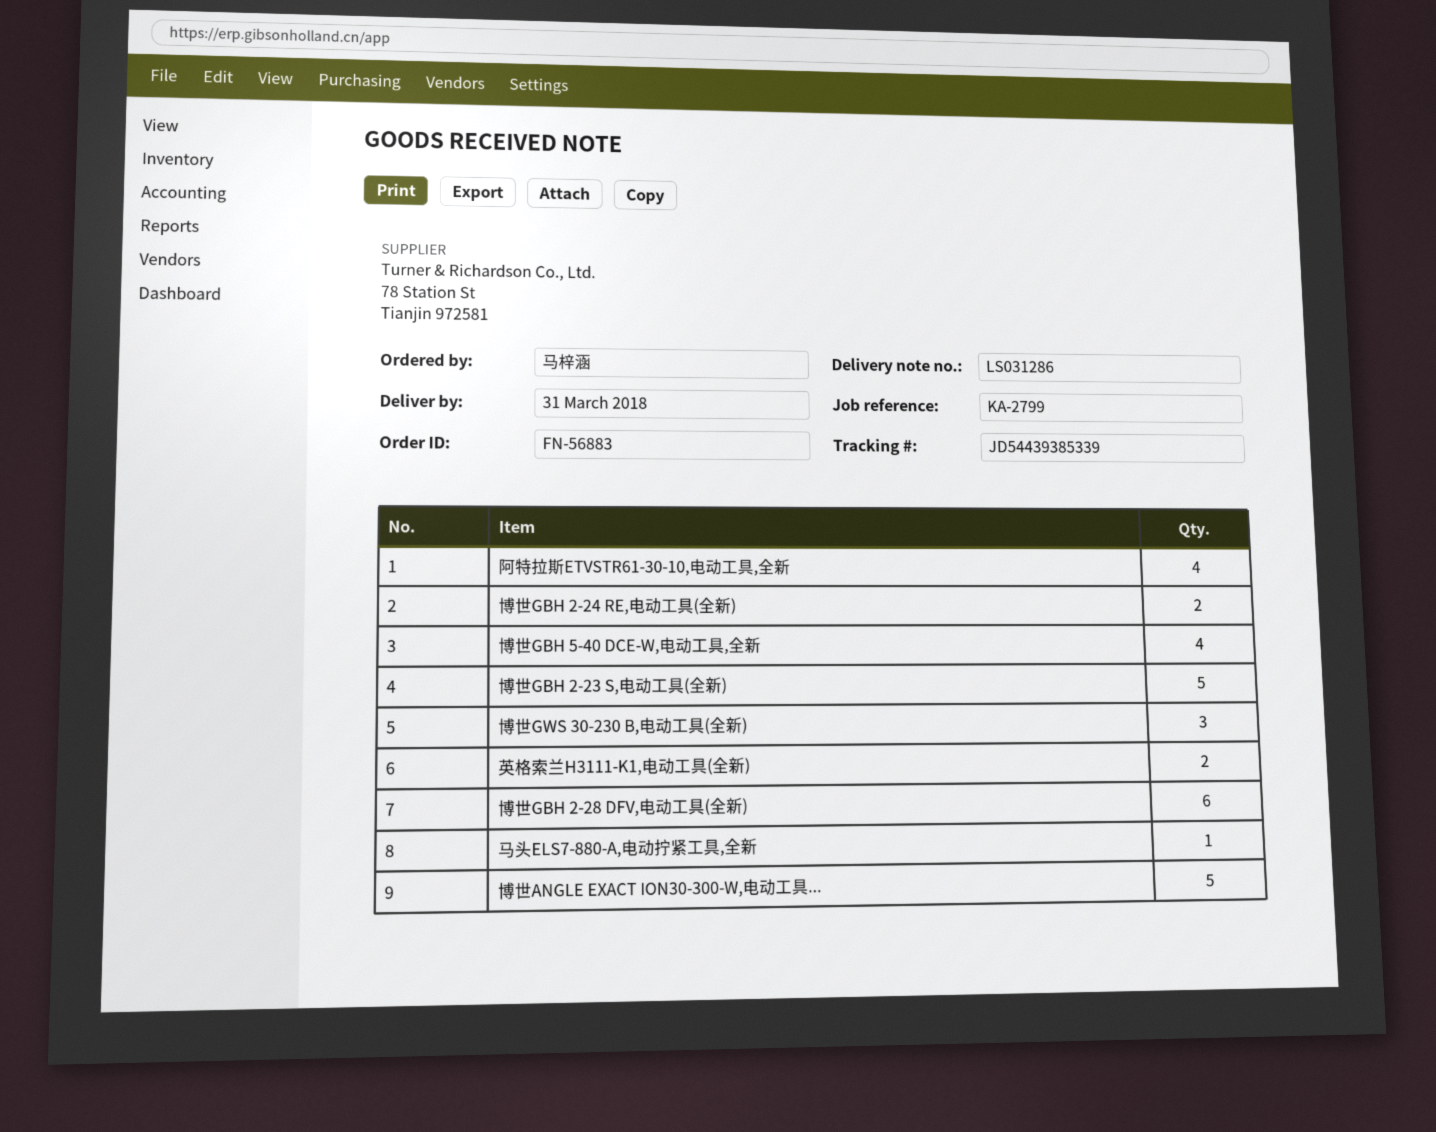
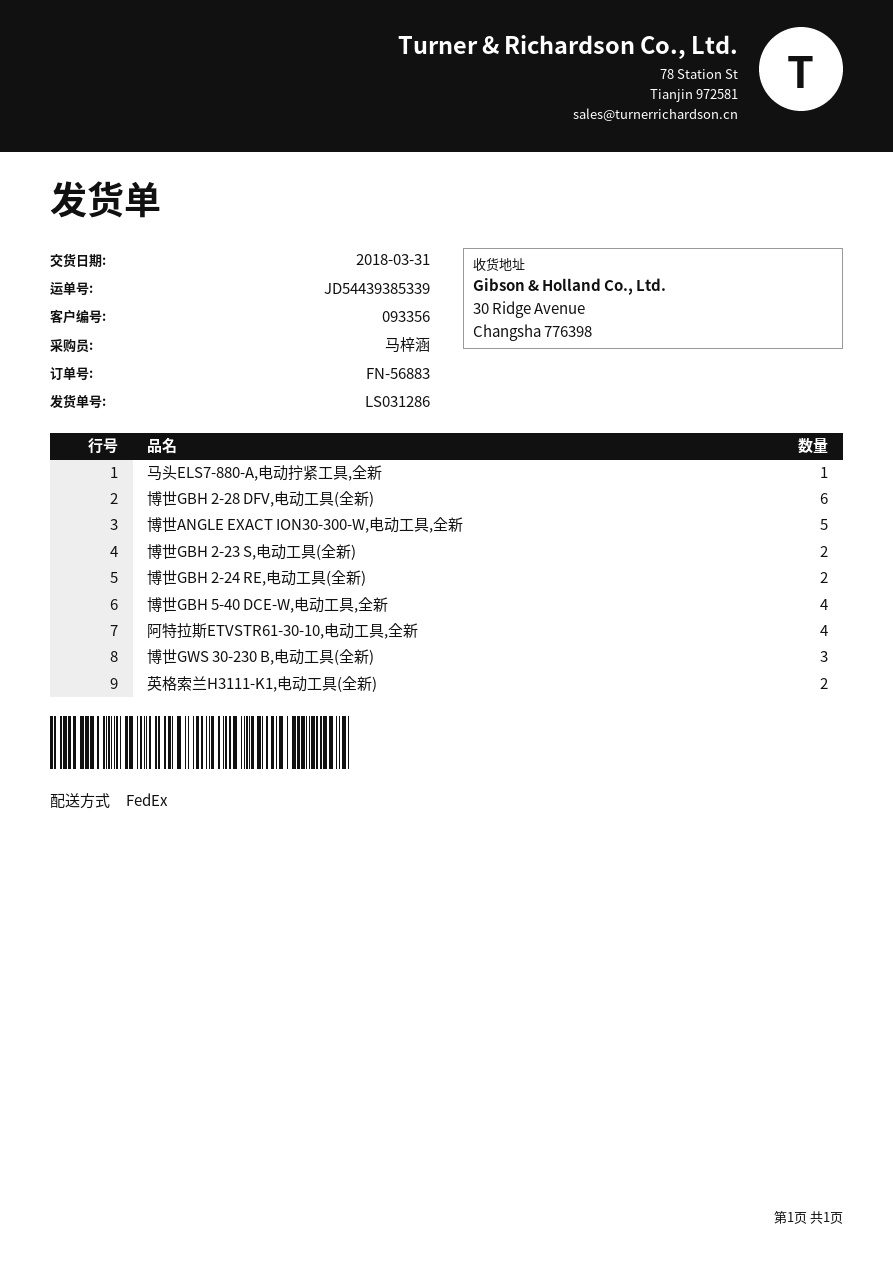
博世GBH 2-23 S,电动工具(全新): 5 -> 2

